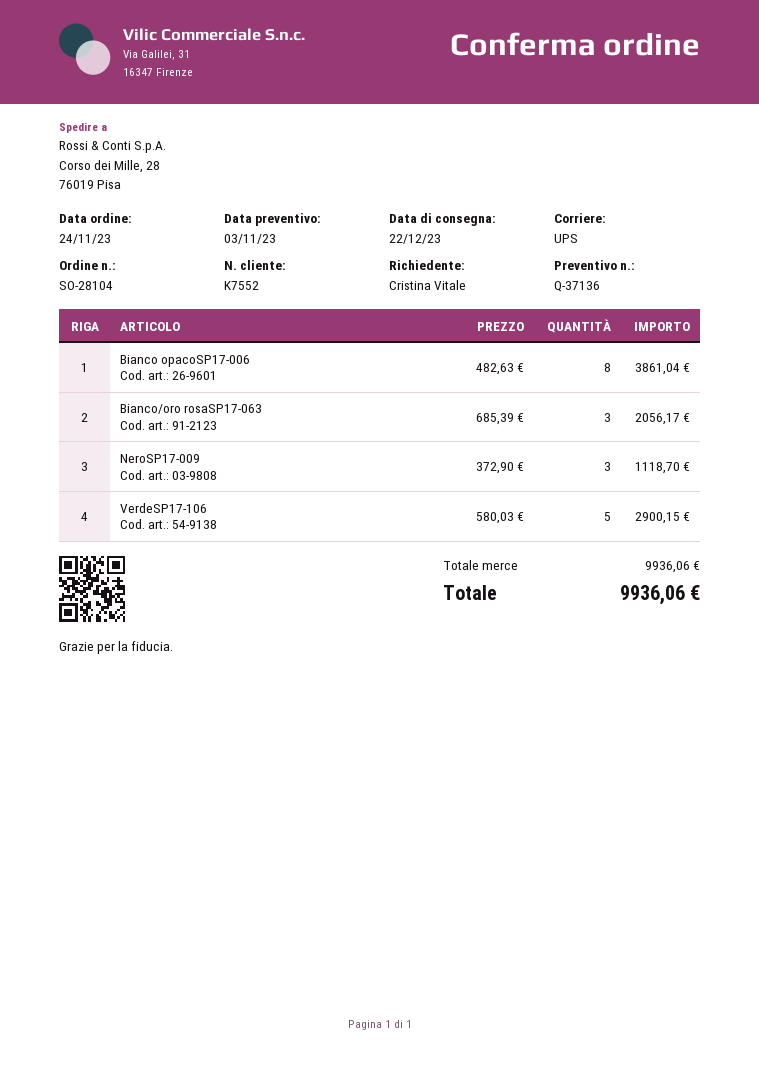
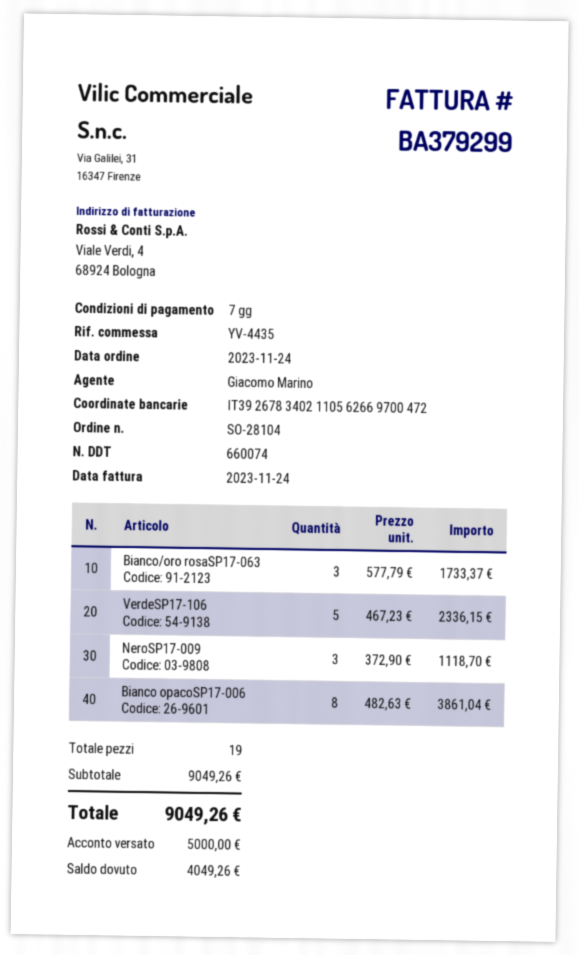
Bianco/oro rosaSP17-063: 3 x 685.39 = 2056.17 -> 3 x 577.79 = 1733.37
VerdeSP17-106: 5 x 580.03 = 2900.15 -> 5 x 467.23 = 2336.15
subtotal: 9936.06 -> 9049.26
total: 9936.06 -> 9049.26

